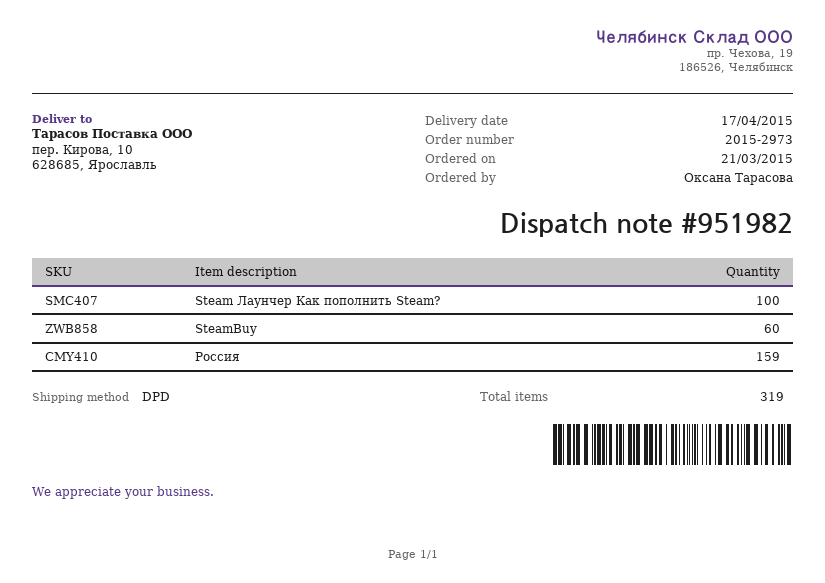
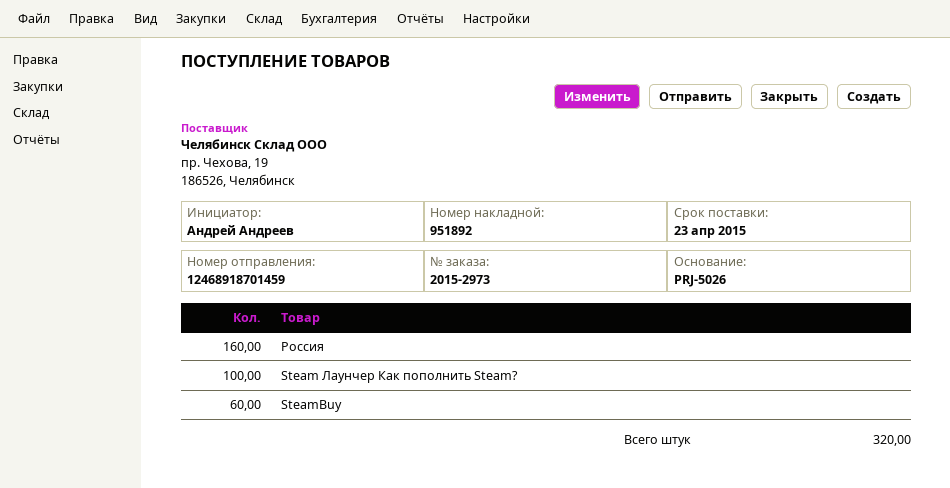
delivery note number: 951982 -> 951892
delivery date: 2015-04-17 -> 2015-04-23
ordered by: Оксана Тарасова -> Андрей Андреев
Россия: 159 -> 160
total quantity: 319 -> 320

